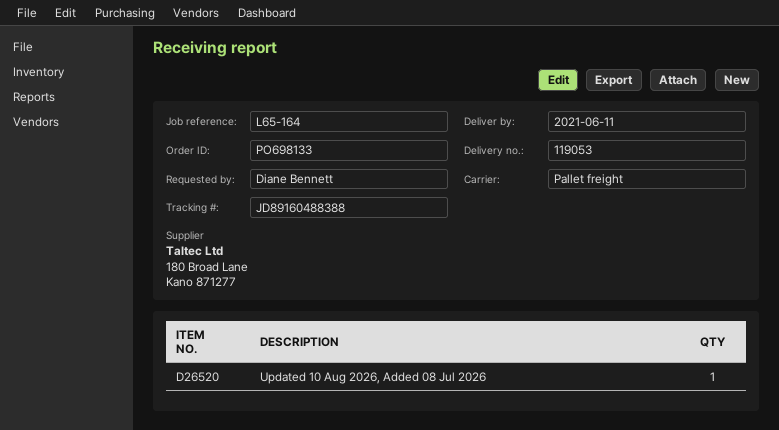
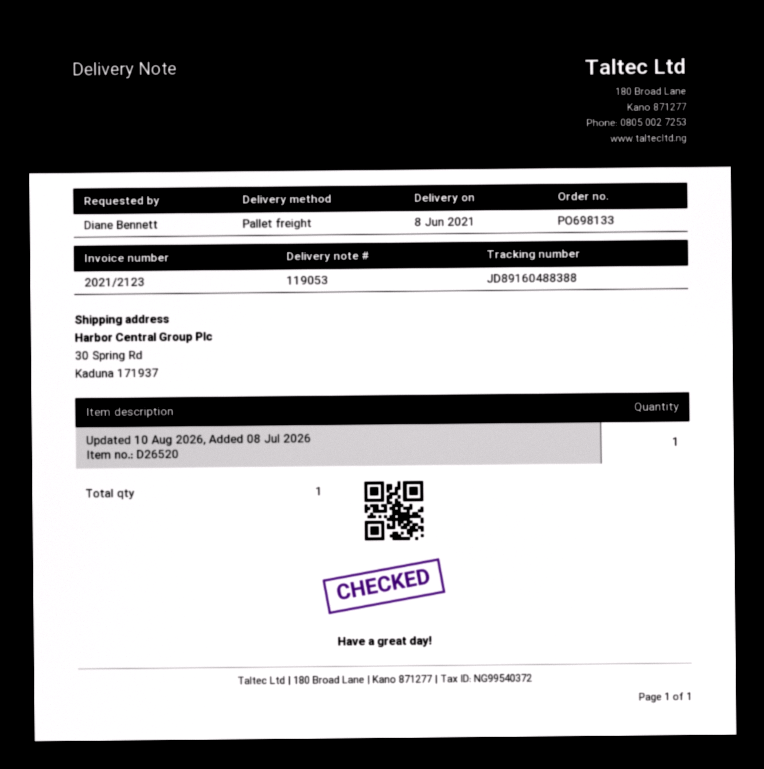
delivery date: 2021-06-11 -> 2021-06-08

